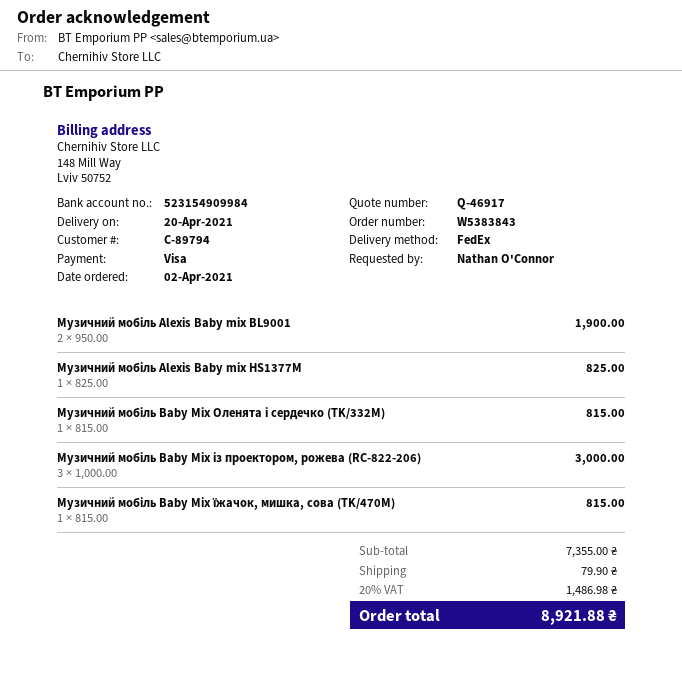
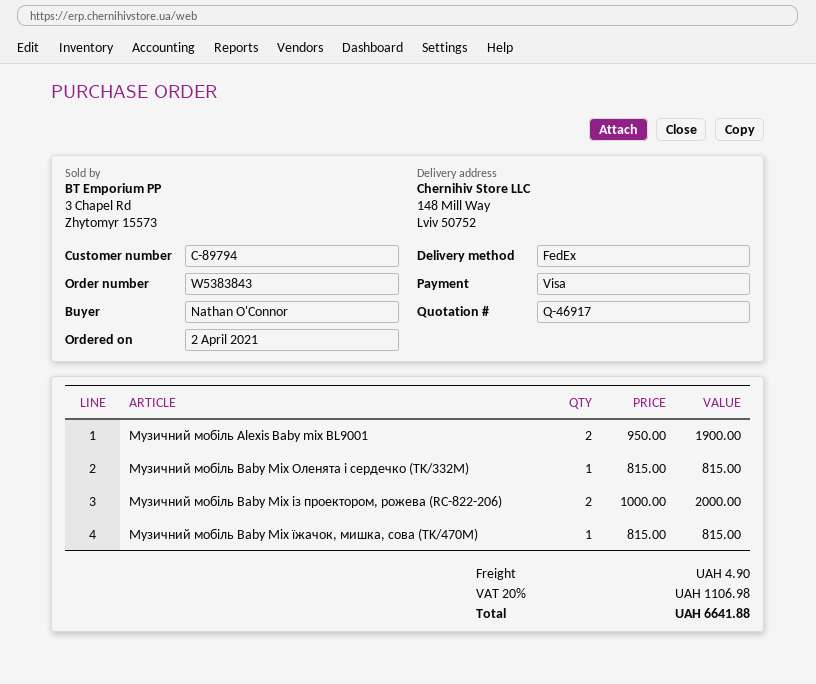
Музичний мобіль Alexis Baby mix HS1377M: 1 x 825.00 = 825.00 -> none
Музичний мобіль Baby Mix із проектором, рожева (RC-822-206): 3 x 1000.00 = 3000.00 -> 2 x 1000.00 = 2000.00
shipping: 79.90 -> 4.90
tax: 20% = 1486.98 -> 20% = 1106.98
total: 8921.88 -> 6641.88

